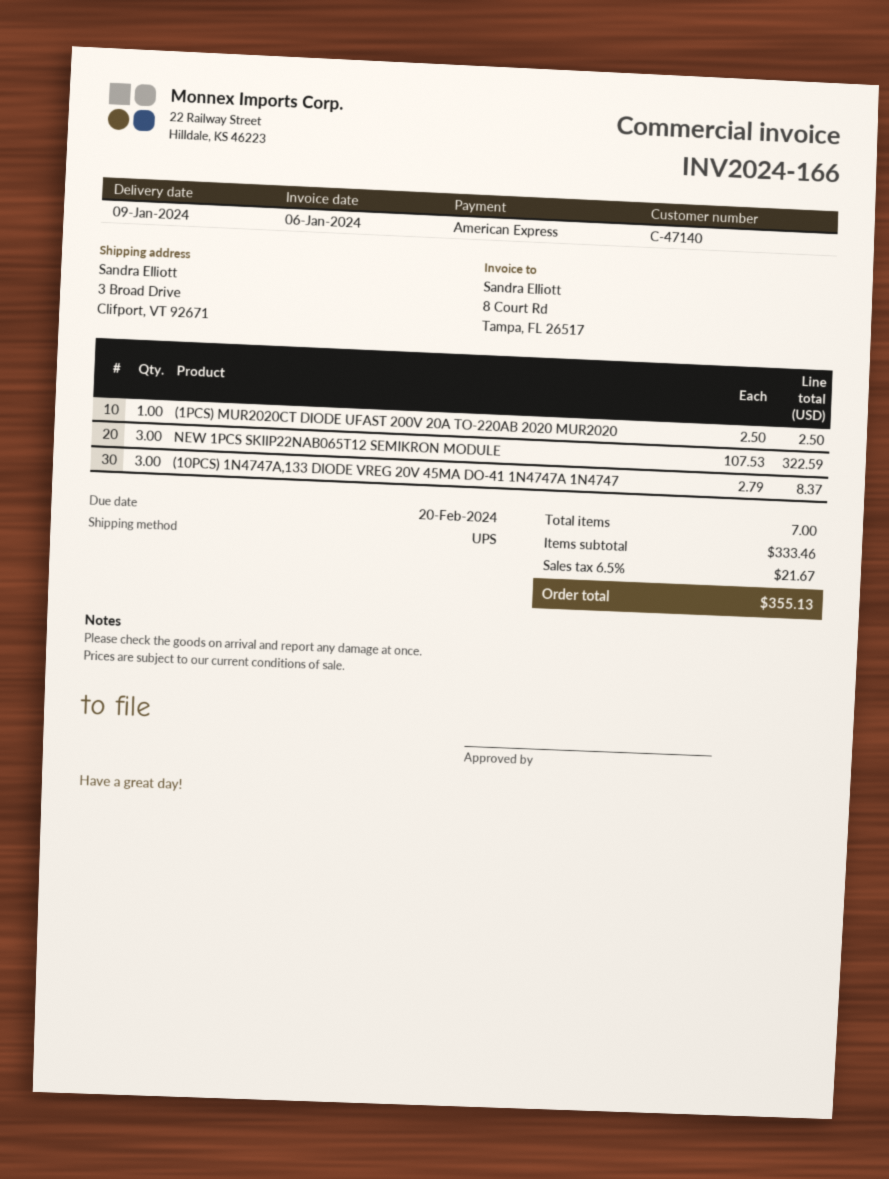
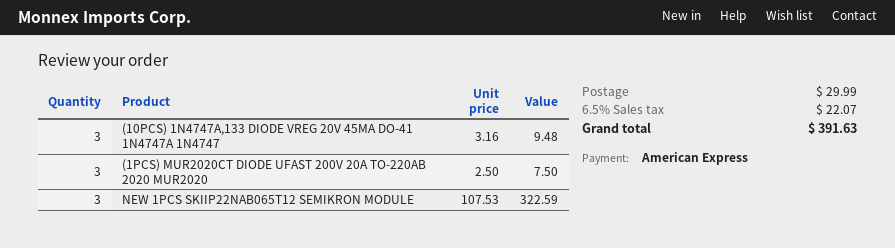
(1PCS) MUR2020CT DIODE UFAST 200V 20A TO-220AB 2020 MUR2020: 1 x 2.50 = 2.50 -> 3 x 2.50 = 7.50
(10PCS) 1N4747A,133 DIODE VREG 20V 45MA DO-41 1N4747A 1N4747: 3 x 2.79 = 8.37 -> 3 x 3.16 = 9.48
shipping: none -> 29.99
tax: 6.5% = 21.67 -> 6.5% = 22.07
total: 355.13 -> 391.63

